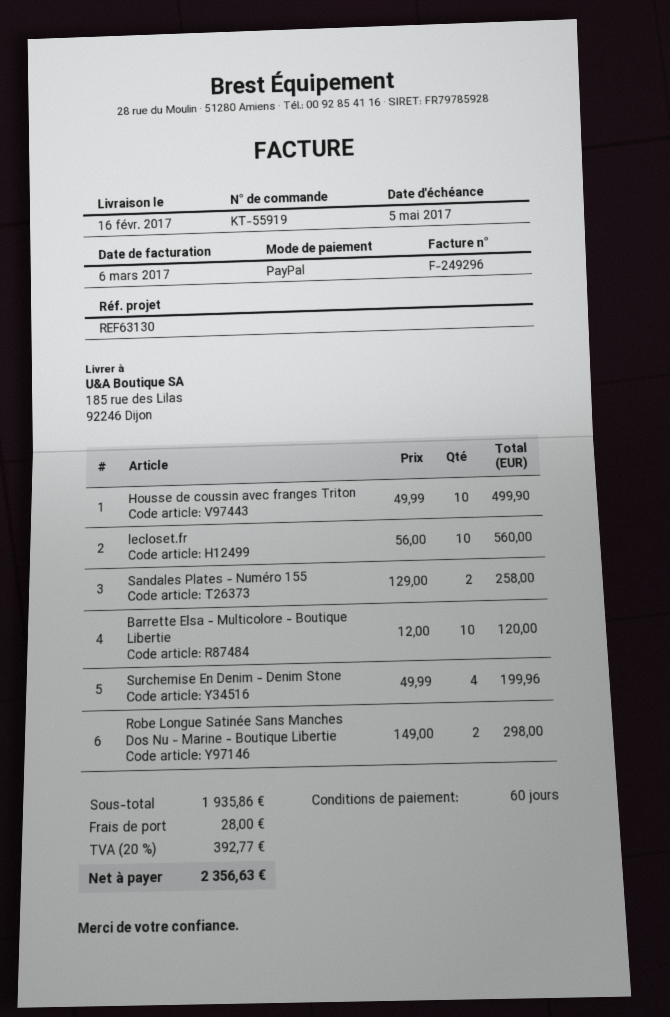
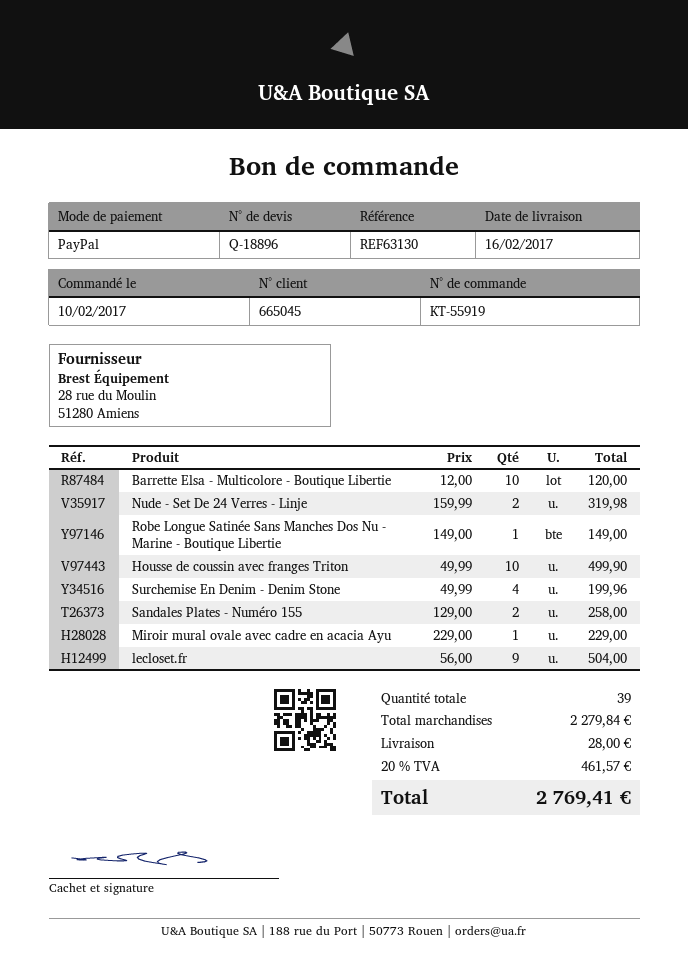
lecloset.fr: 10 x 56.00 = 560.00 -> 9 x 56.00 = 504.00
Robe Longue Satinée Sans Manches Dos Nu - Marine - Boutique Libertie: 2 x 149.00 = 298.00 -> 1 x 149.00 = 149.00
Nude - Set De 24 Verres - Linje: none -> 2 x 159.99 = 319.98
Miroir mural ovale avec cadre en acacia Ayu: none -> 1 x 229.00 = 229.00
subtotal: 1935.86 -> 2279.84
tax: 20% = 392.77 -> 20% = 461.57
total: 2356.63 -> 2769.41

